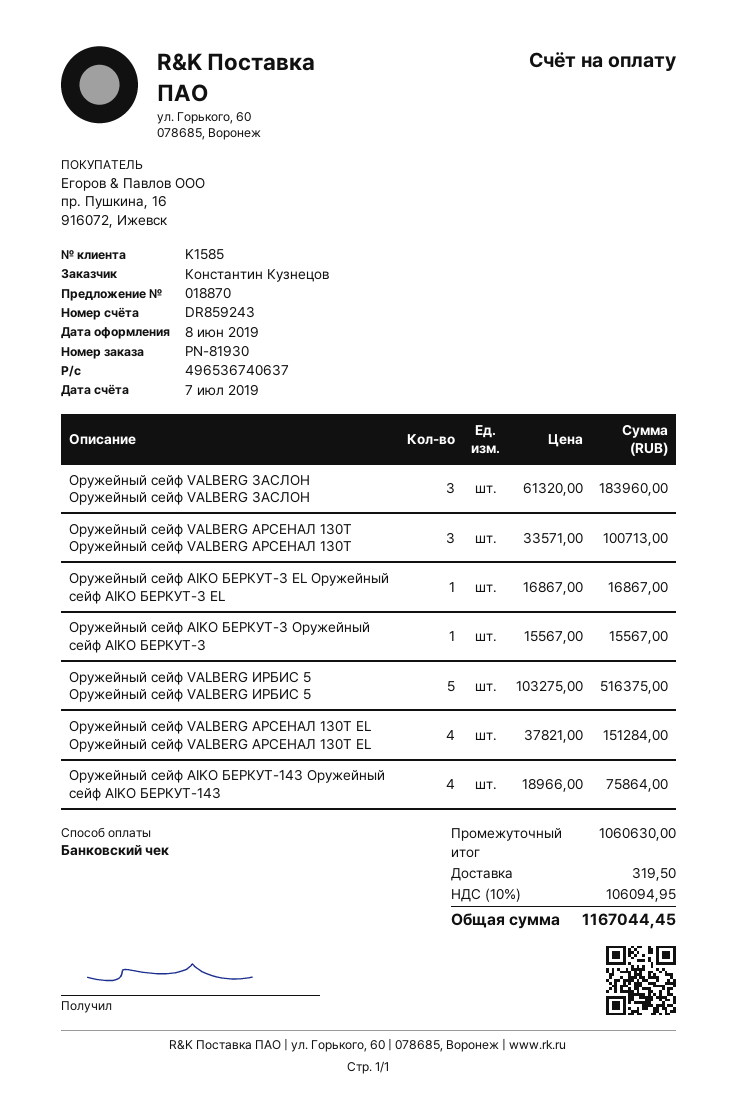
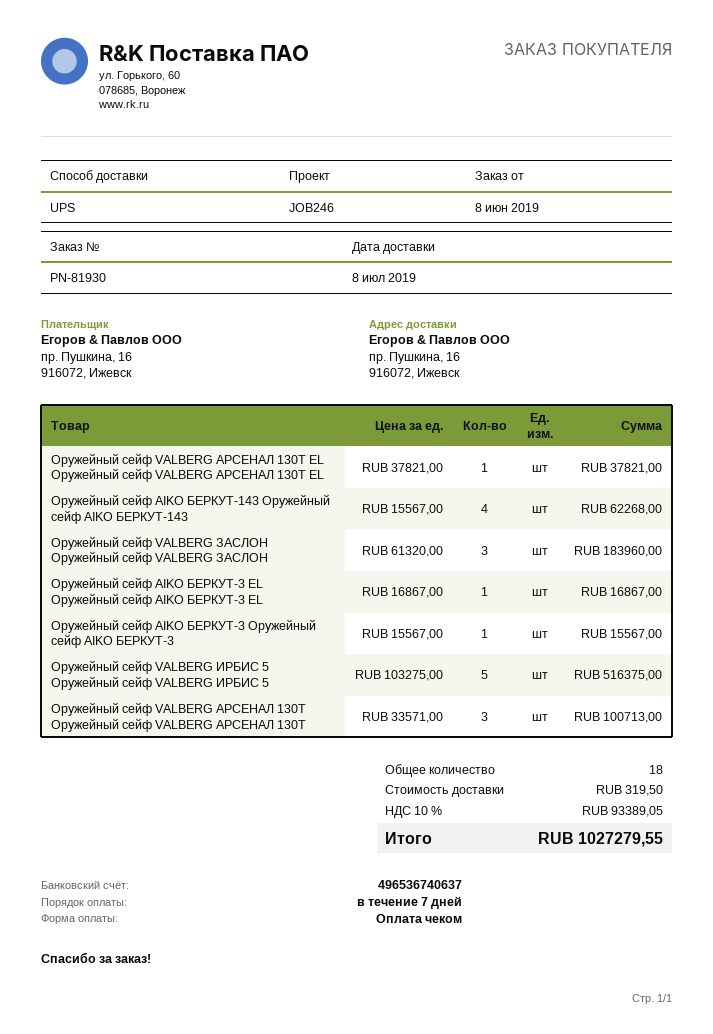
Оружейный сейф VALBERG АРСЕНАЛ 130Т EL Оружейный сейф VALBERG АРСЕНАЛ 130Т EL: 4 x 37821.00 = 151284.00 -> 1 x 37821.00 = 37821.00
Оружейный сейф AIKO БЕРКУТ-143 Оружейный сейф AIKO БЕРКУТ-143: 4 x 18966.00 = 75864.00 -> 4 x 15567.00 = 62268.00
tax: 10% = 106094.95 -> 10% = 93389.05
total: 1167044.45 -> 1027279.55

